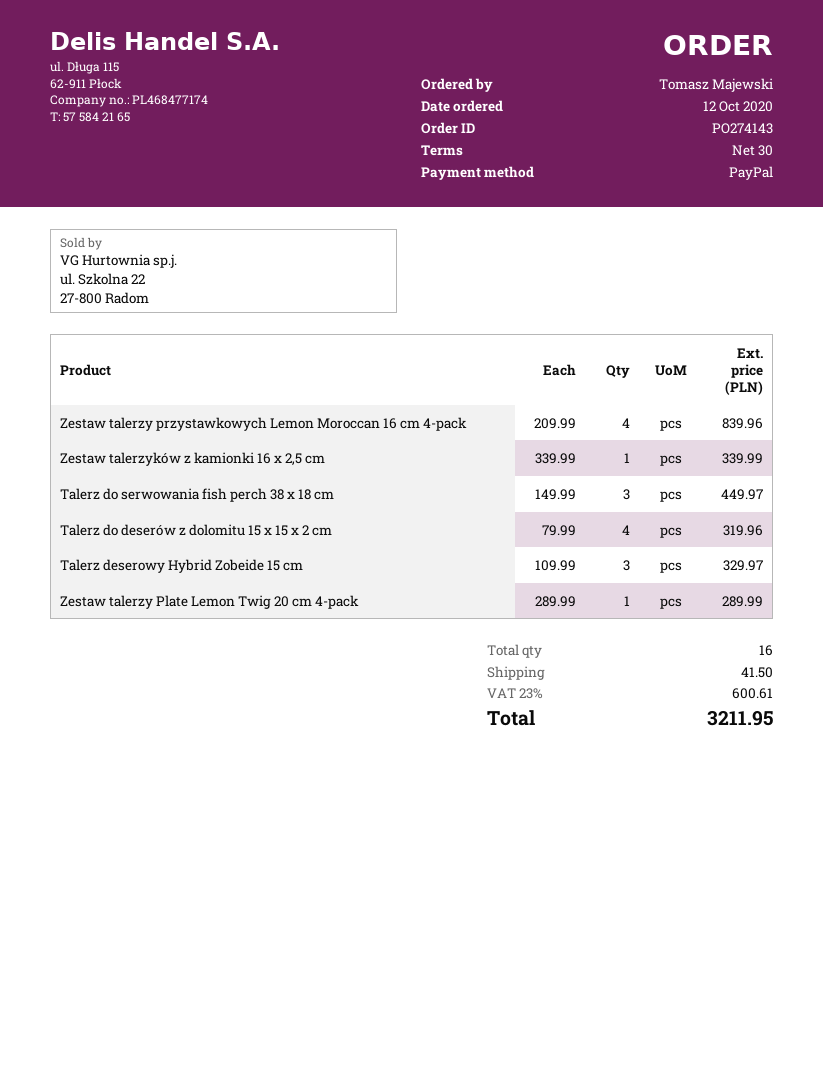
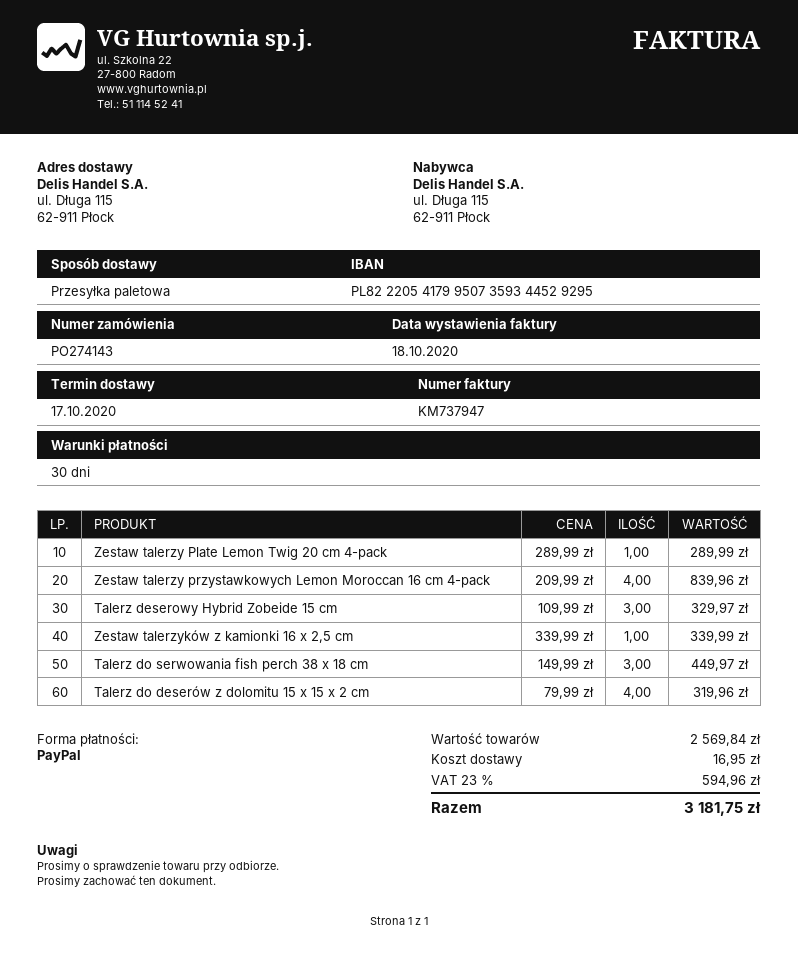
shipping: 41.50 -> 16.95
tax: 23% = 600.61 -> 23% = 594.96
total: 3211.95 -> 3181.75

